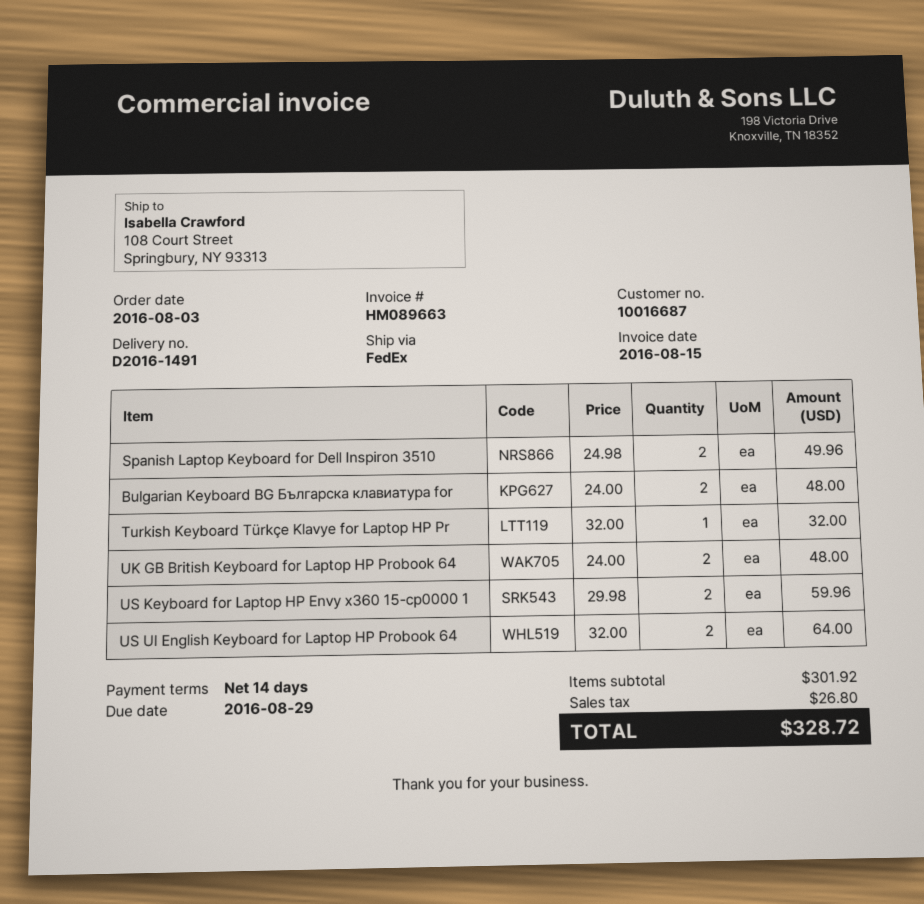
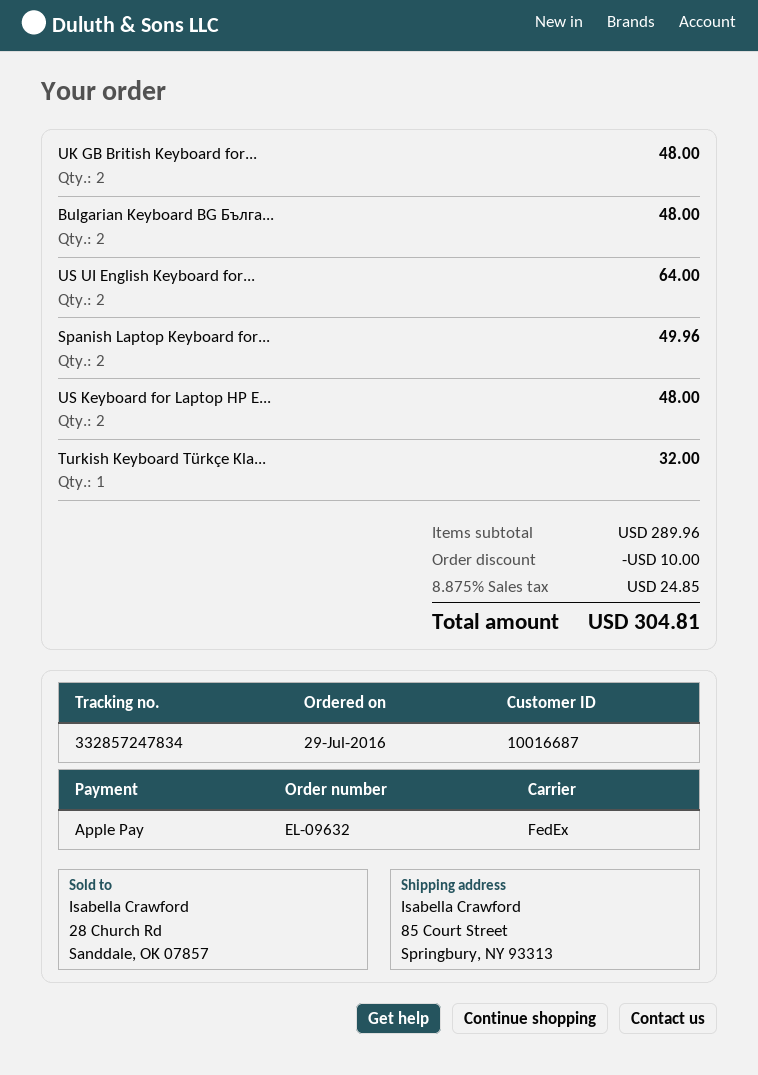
order date: 2016-08-03 -> 2016-07-29
ship to: 108 Court Street, Springbury, NY 93313 -> 85 Court Street, Springbury, NY 93313
US Keyboard for Laptop HP Envy x360 15-cp0000 1: 2 for 59.96 -> 2 for 48.00
subtotal: 301.92 -> 289.96
discount: none -> 10.00
tax: 26.80 -> 24.85
total: 328.72 -> 304.81

